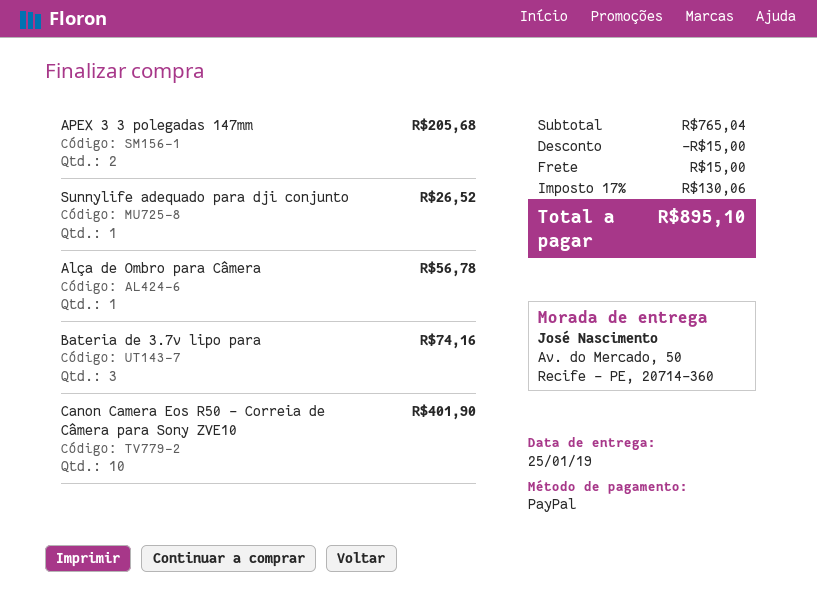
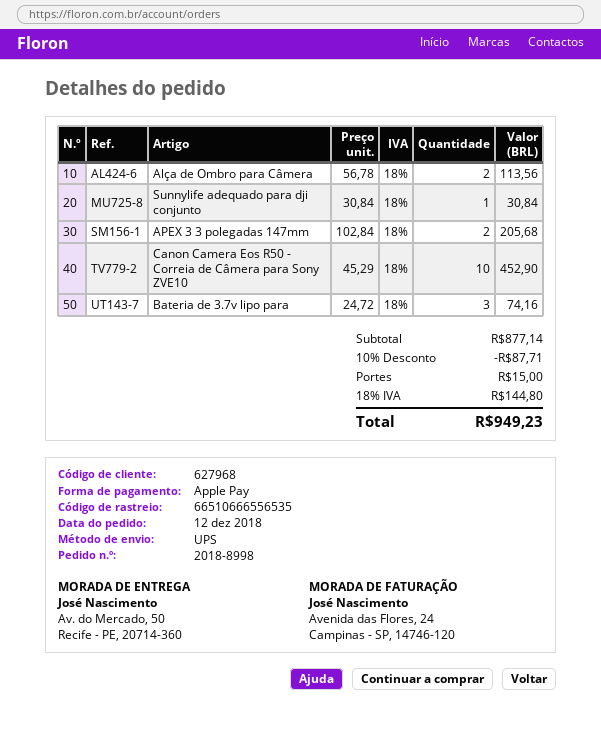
payment method: PayPal -> Apple Pay
Sunnylife adequado para dji conjunto: 1 for 26.52 -> 1 for 30.84
Alça de Ombro para Câmera: 1 for 56.78 -> 2 for 113.56
Canon Camera Eos R50 - Correia de Câmera para Sony ZVE10: 10 for 401.90 -> 10 for 452.90
subtotal: 765.04 -> 877.14
discount: 15.00 -> 87.71
tax: 17% = 130.06 -> 18% = 144.80
total: 895.10 -> 949.23

